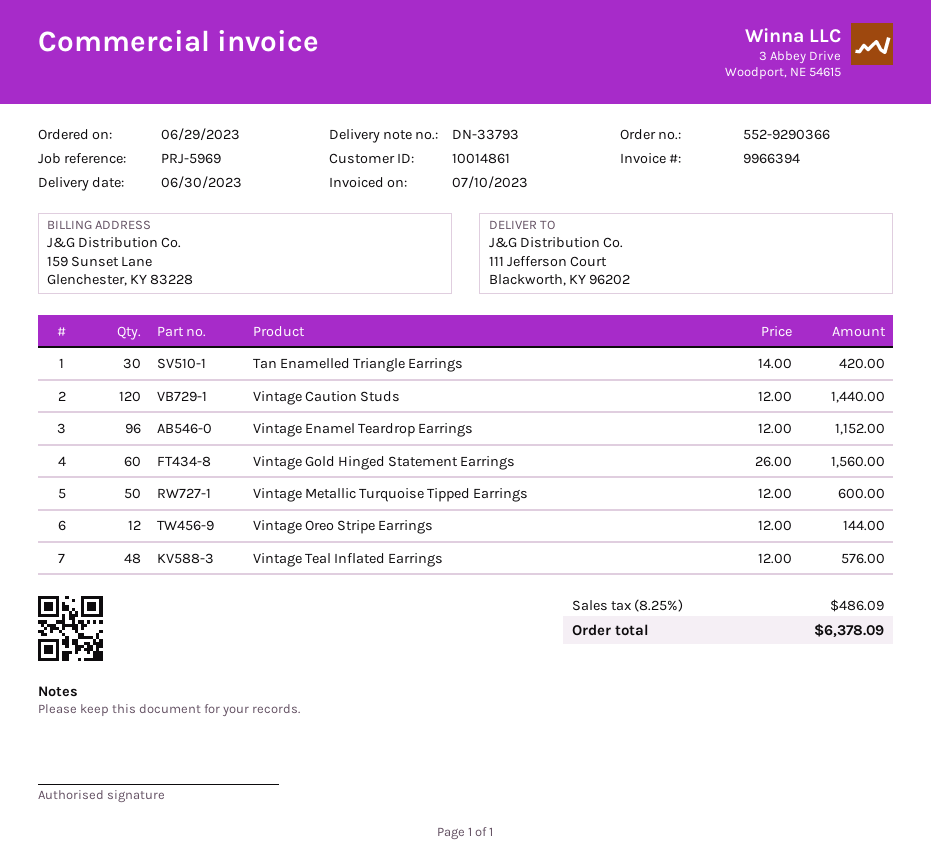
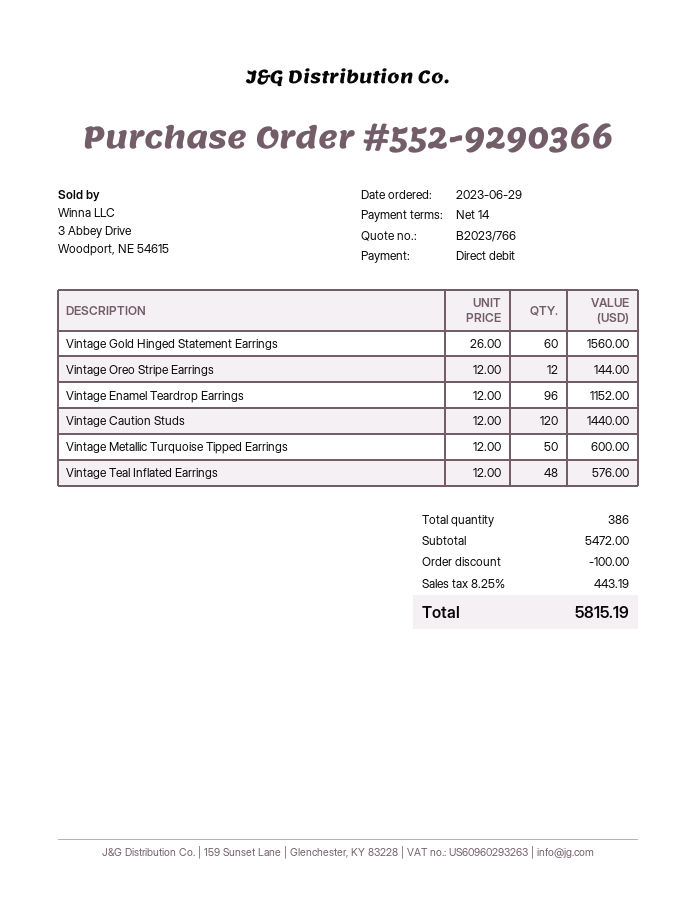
Tan Enamelled Triangle Earrings: 30 x 14.00 = 420.00 -> none
discount: none -> 100.00
tax: 8.25% = 486.09 -> 8.25% = 443.19
total: 6378.09 -> 5815.19

